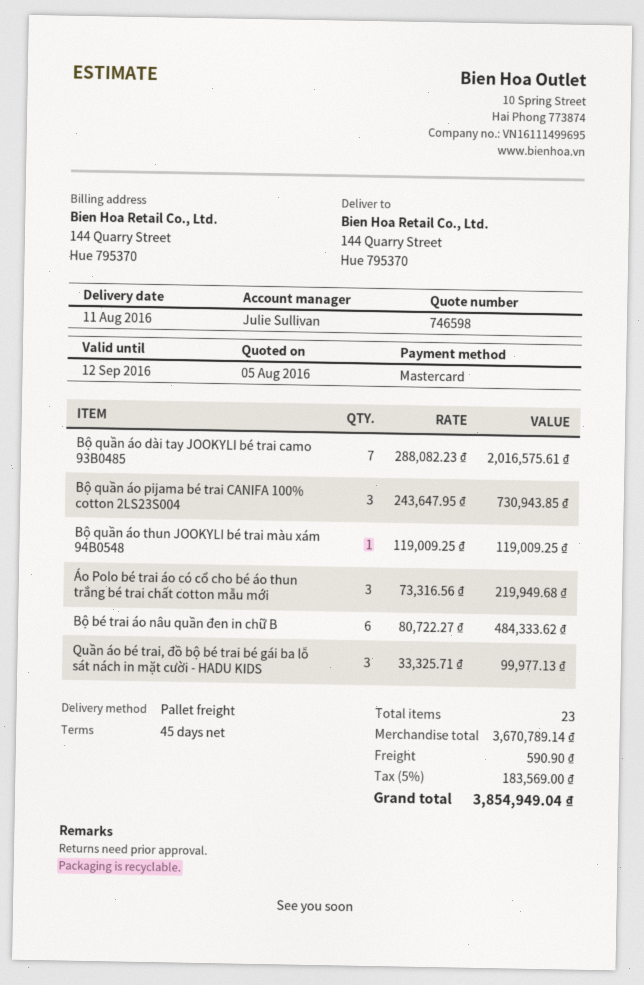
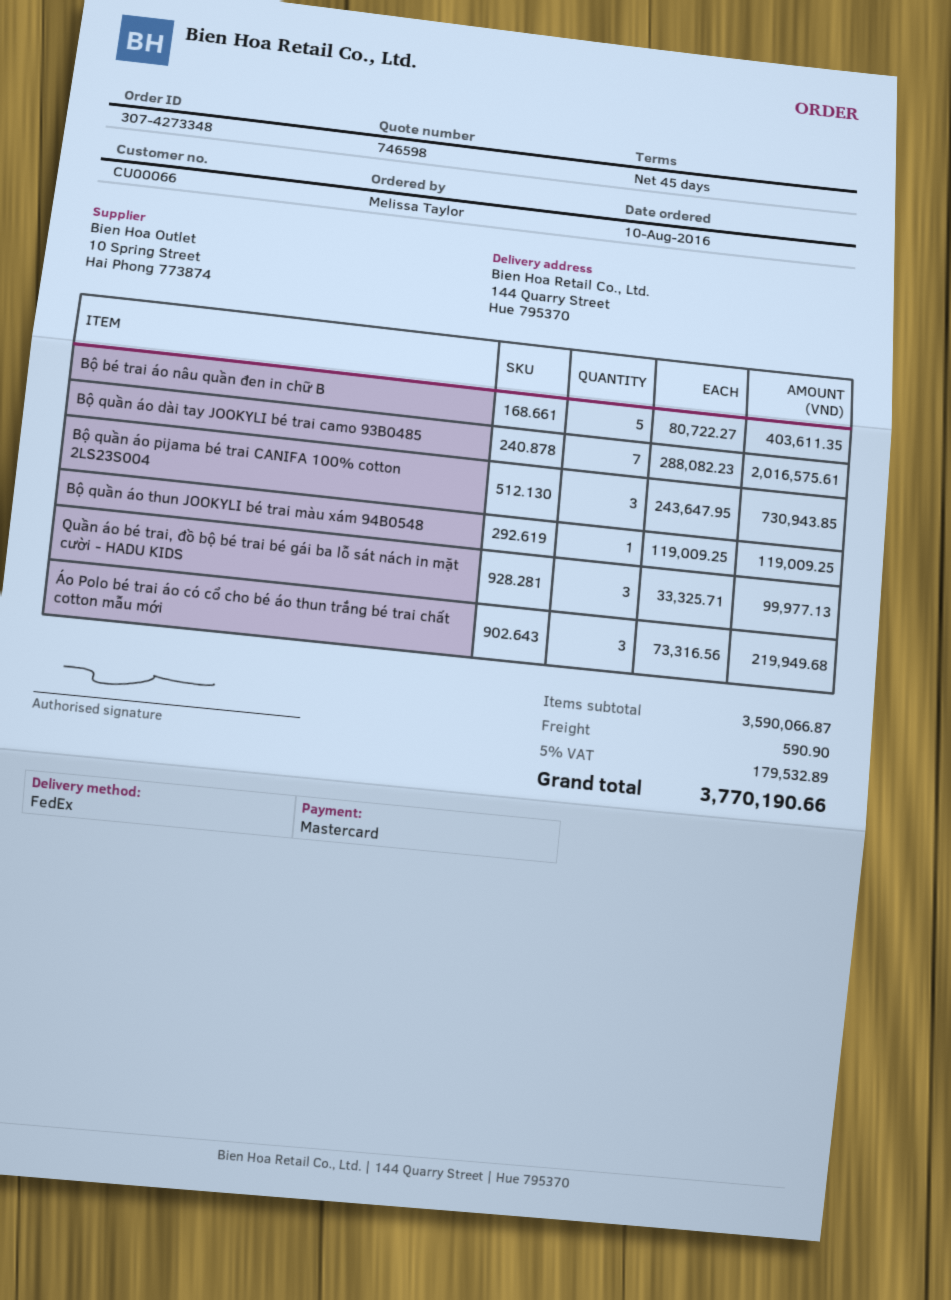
shipping method: pallet freight -> FedEx
Bộ bé trai áo nâu quần đen in chữ B: 6 x 80722.27 = 484333.62 -> 5 x 80722.27 = 403611.35
subtotal: 3670789.14 -> 3590066.87
tax: 5% = 183569.00 -> 5% = 179532.89
total: 3854949.04 -> 3770190.66

